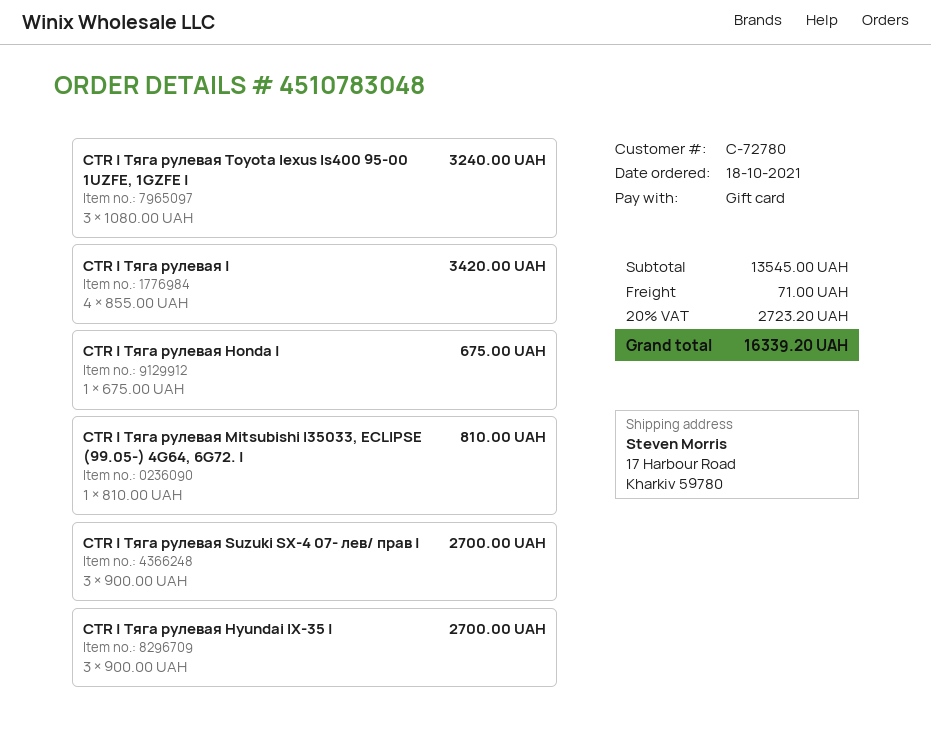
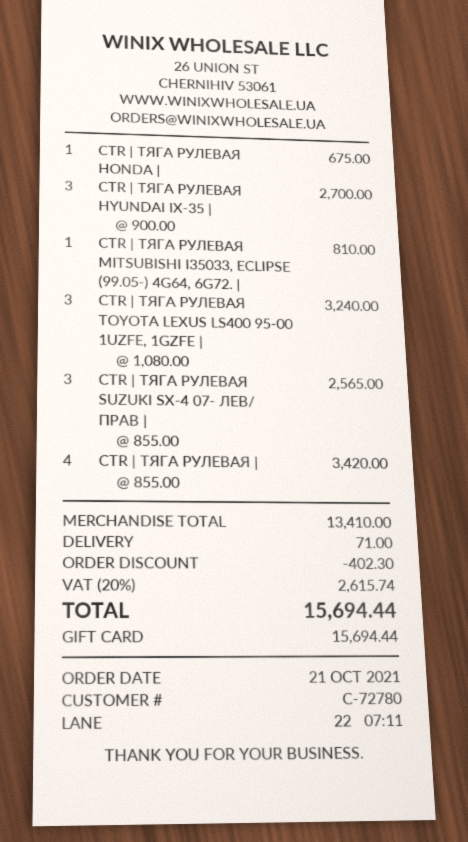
order date: 2021-10-18 -> 2021-10-21
CTR | Тяга рулевая Suzuki SX-4 07- лев/ прав |: 3 x 900.00 = 2700.00 -> 3 x 855.00 = 2565.00
subtotal: 13545.00 -> 13410.00
discount: none -> 402.30
tax: 20% = 2723.20 -> 20% = 2615.74
total: 16339.20 -> 15694.44

